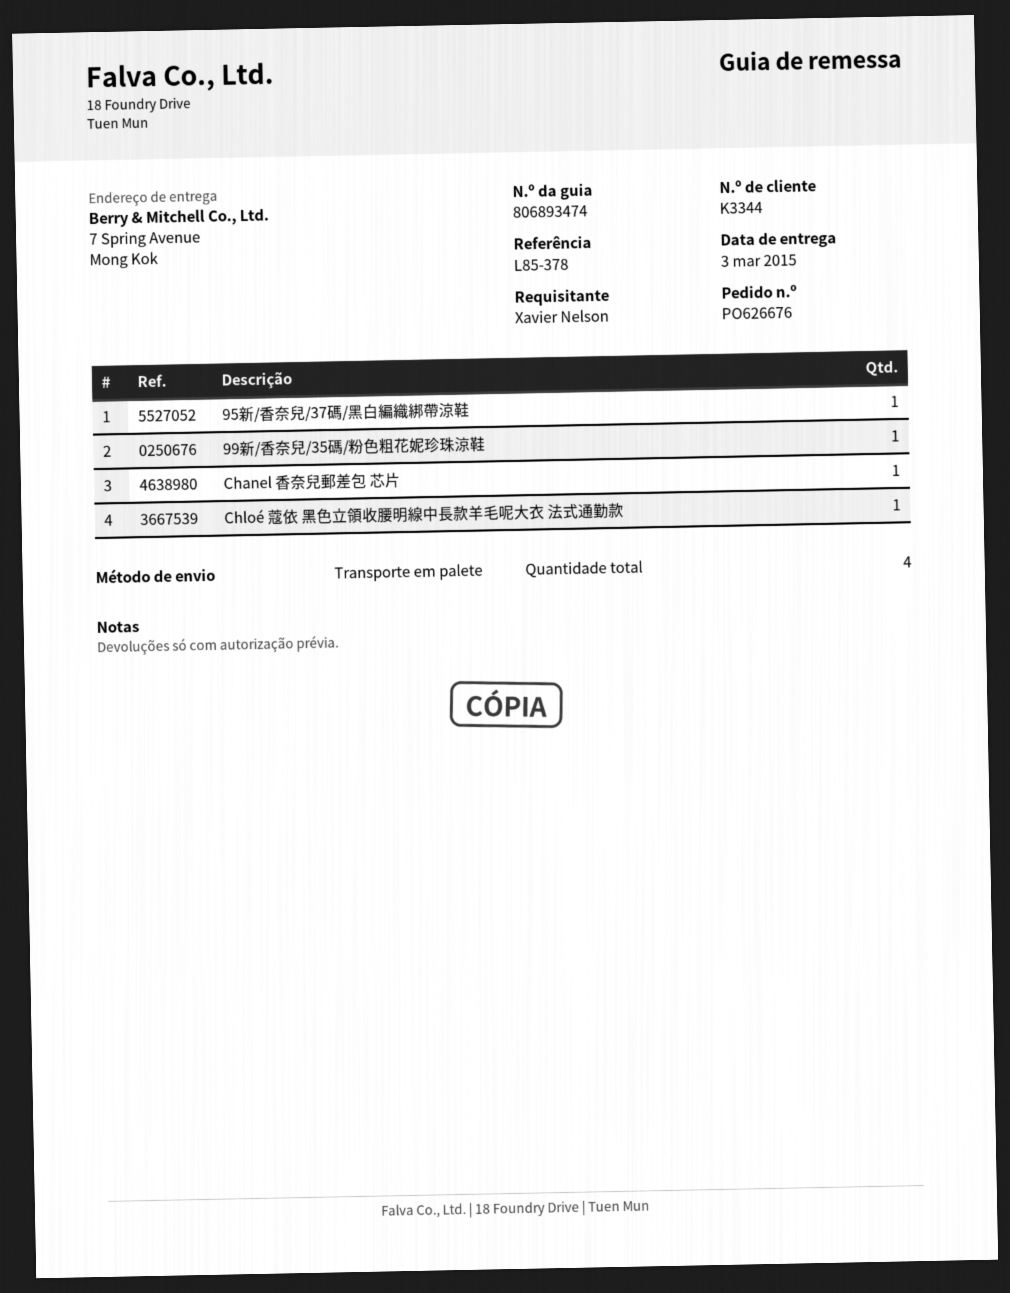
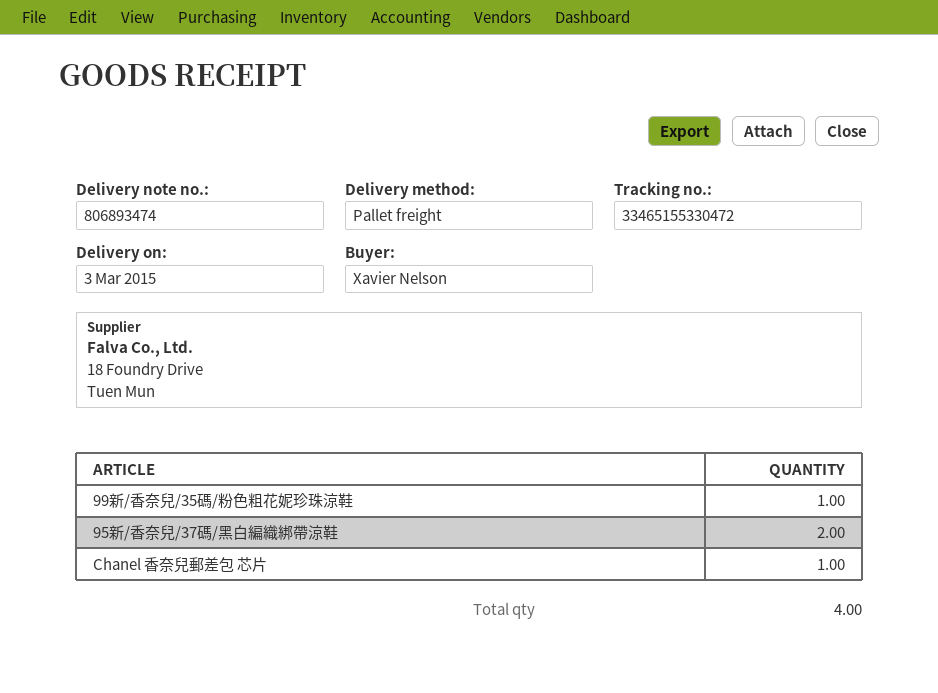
95新/香奈兒/37碼/黑白編織綁帶涼鞋: 1 -> 2
Chloé 蔻依 黑色立領收腰明線中長款羊毛呢大衣 法式通勤款: 1 -> none

